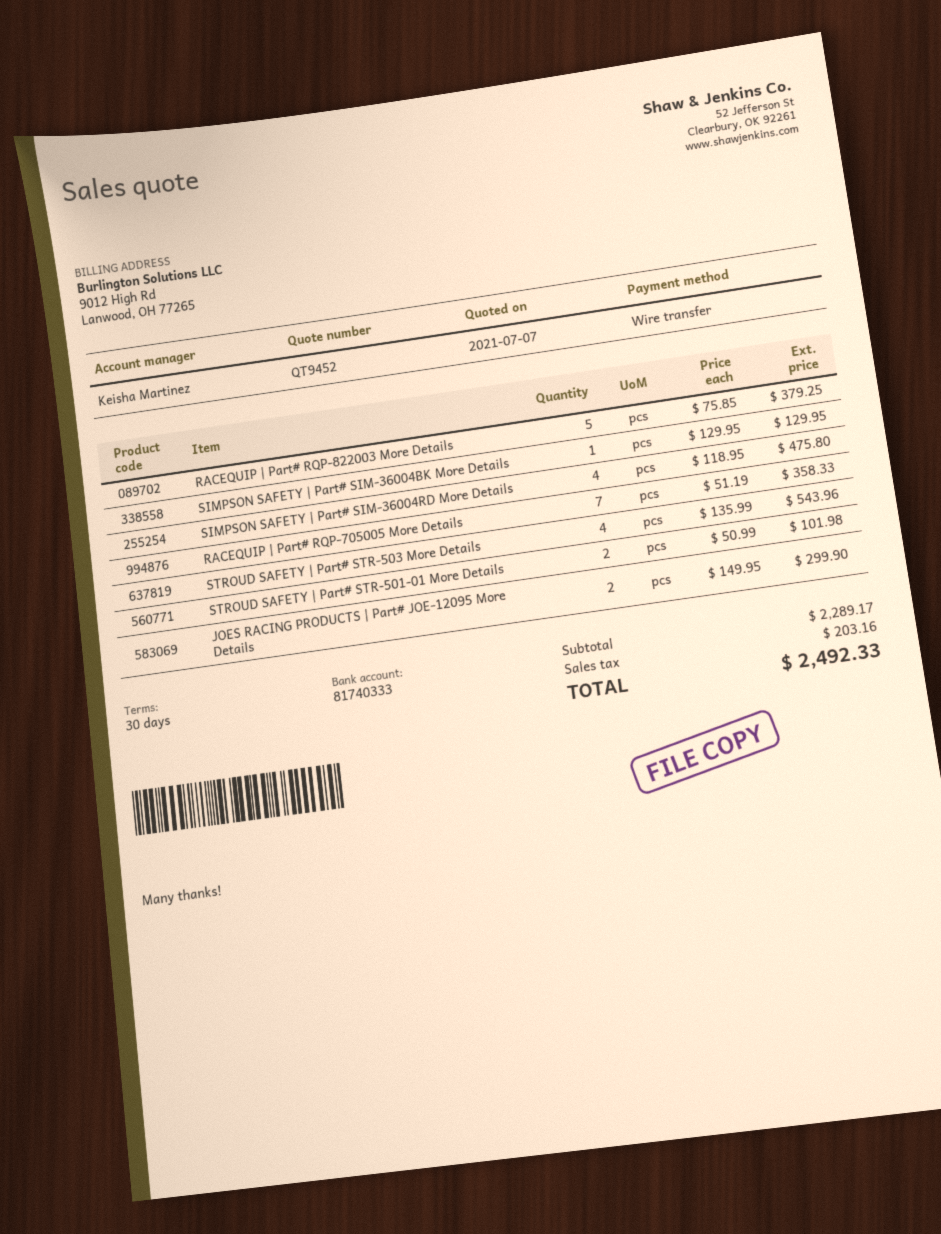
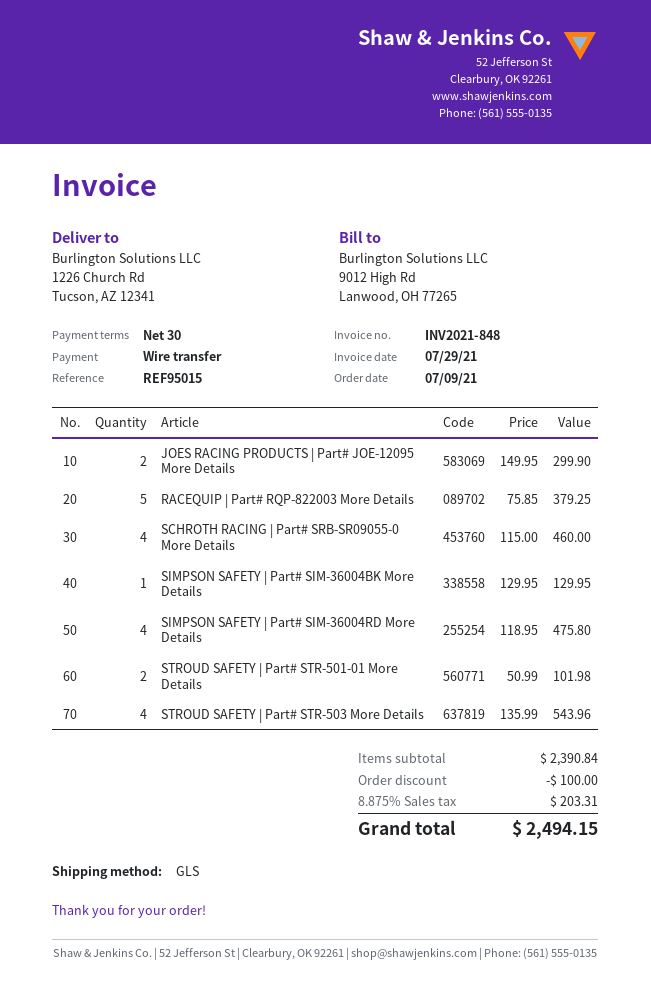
RACEQUIP | Part# RQP-705005 More Details: 7 x 51.19 = 358.33 -> none
SCHROTH RACING | Part# SRB-SR09055-0 More Details: none -> 4 x 115.00 = 460.00
subtotal: 2289.17 -> 2390.84
discount: none -> 100.00
tax: 203.16 -> 203.31
total: 2492.33 -> 2494.15

